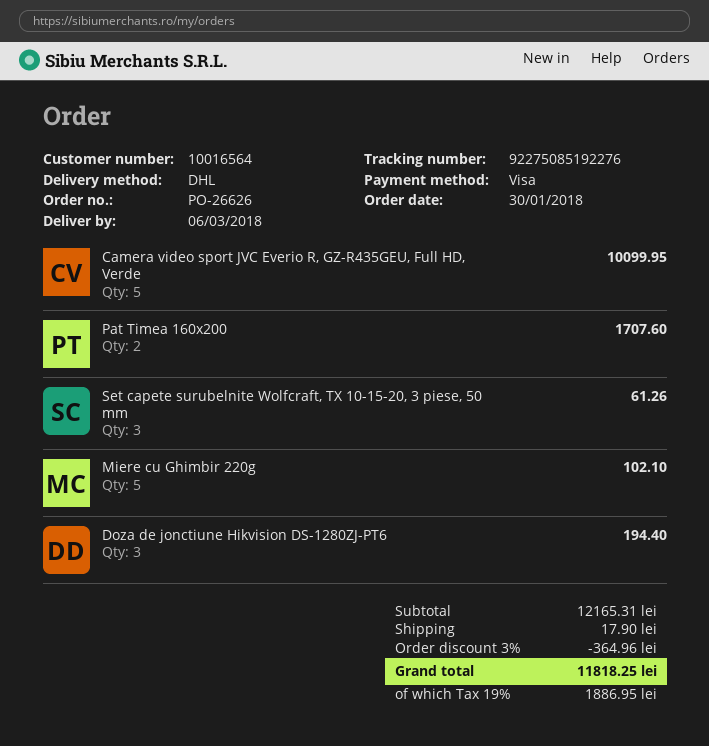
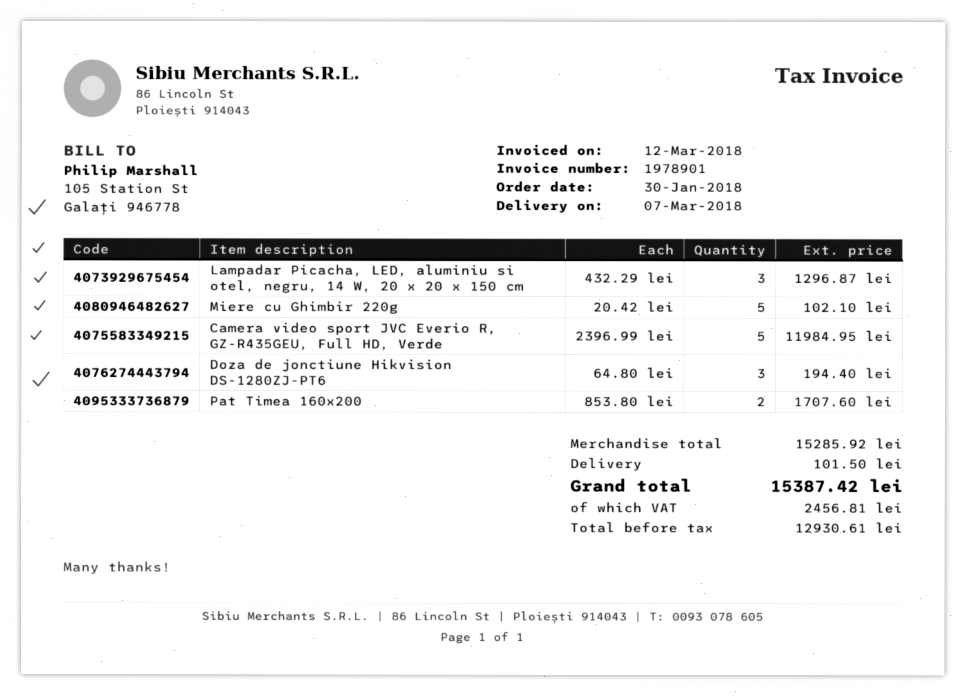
delivery date: 2018-03-06 -> 2018-03-07
Camera video sport JVC Everio R, GZ-R435GEU, Full HD, Verde: 5 for 10099.95 -> 5 for 11984.95
Set capete surubelnite Wolfcraft, TX 10-15-20, 3 piese, 50 mm: 3 for 61.26 -> none
Lampadar Picacha, LED, aluminiu si otel, negru, 14 W, 20 x 20 x 150 cm: none -> 3 for 1296.87
subtotal: 12165.31 -> 15285.92
discount: 3% = 364.96 -> none
shipping: 17.90 -> 101.50
tax: 1886.95 -> 2456.81
total: 11818.25 -> 15387.42

